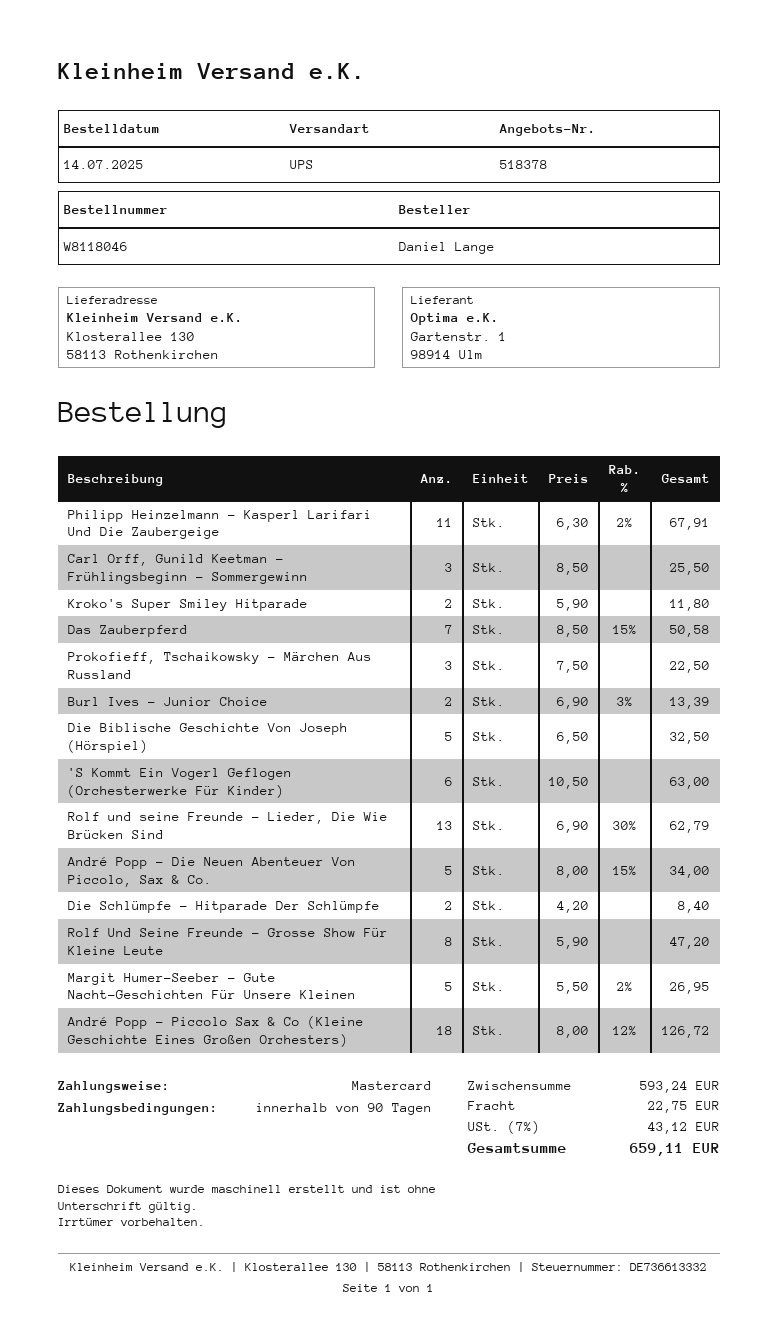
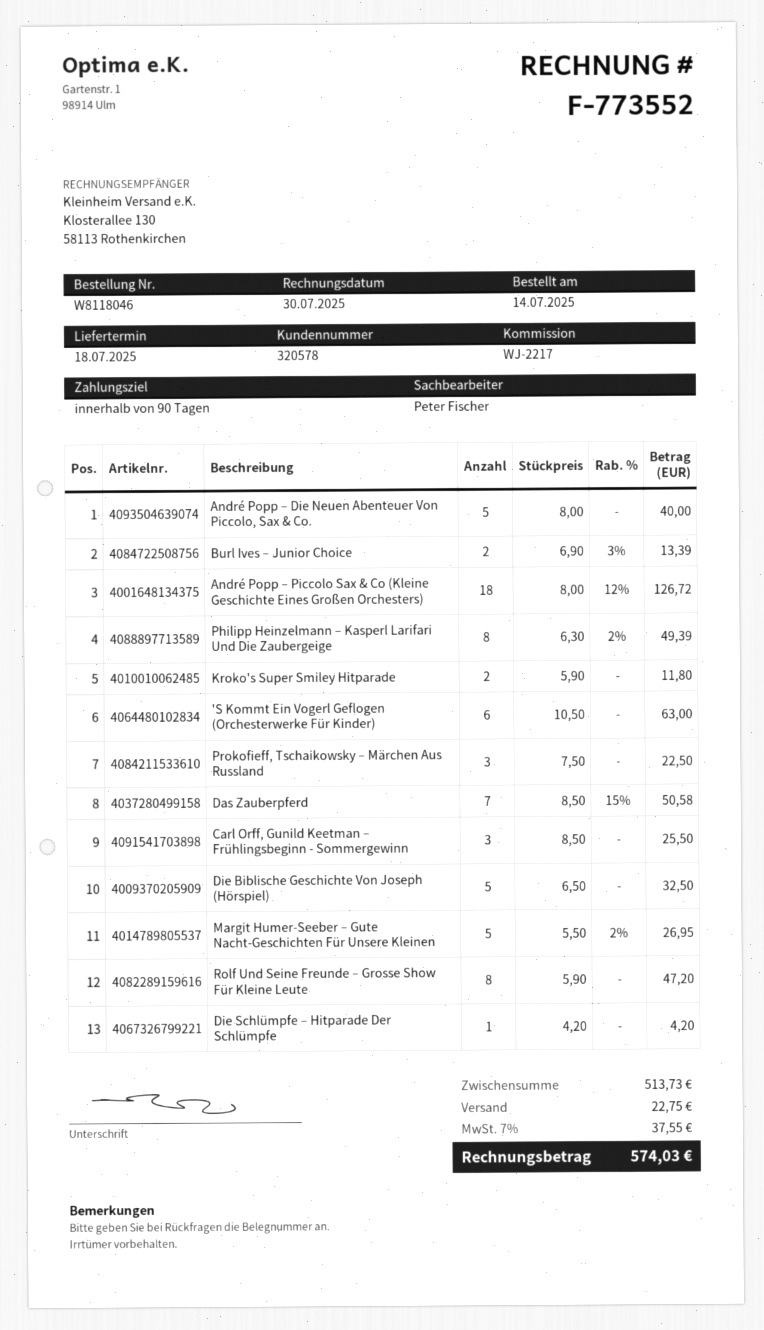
Philipp Heinzelmann – Kasperl Larifari Und Die Zaubergeige: 11 x 6.30 - 2% = 67.91 -> 8 x 6.30 - 2% = 49.39
Rolf und seine Freunde – Lieder, Die Wie Brücken Sind: 13 x 6.90 - 30% = 62.79 -> none
André Popp – Die Neuen Abenteuer Von Piccolo, Sax & Co.: 5 x 8.00 - 15% = 34.00 -> 5 x 8.00 = 40.00
Die Schlümpfe – Hitparade Der Schlümpfe: 2 x 4.20 = 8.40 -> 1 x 4.20 = 4.20
subtotal: 593.24 -> 513.73
tax: 7% = 43.12 -> 7% = 37.55
total: 659.11 -> 574.03

